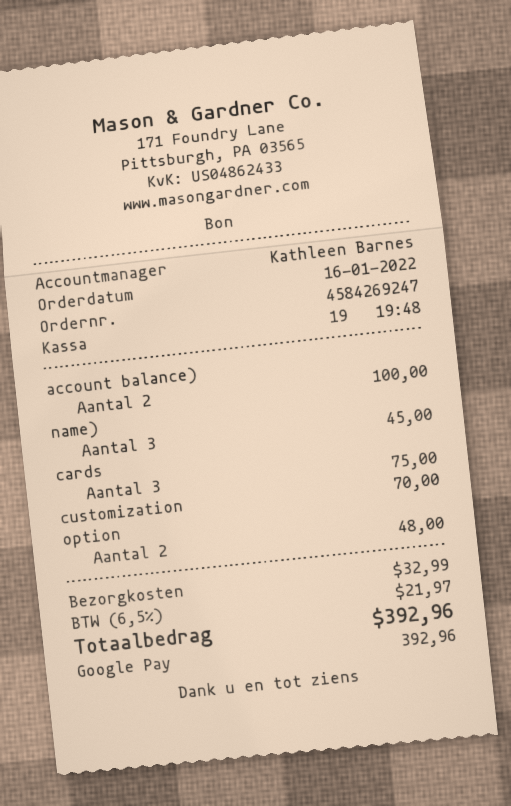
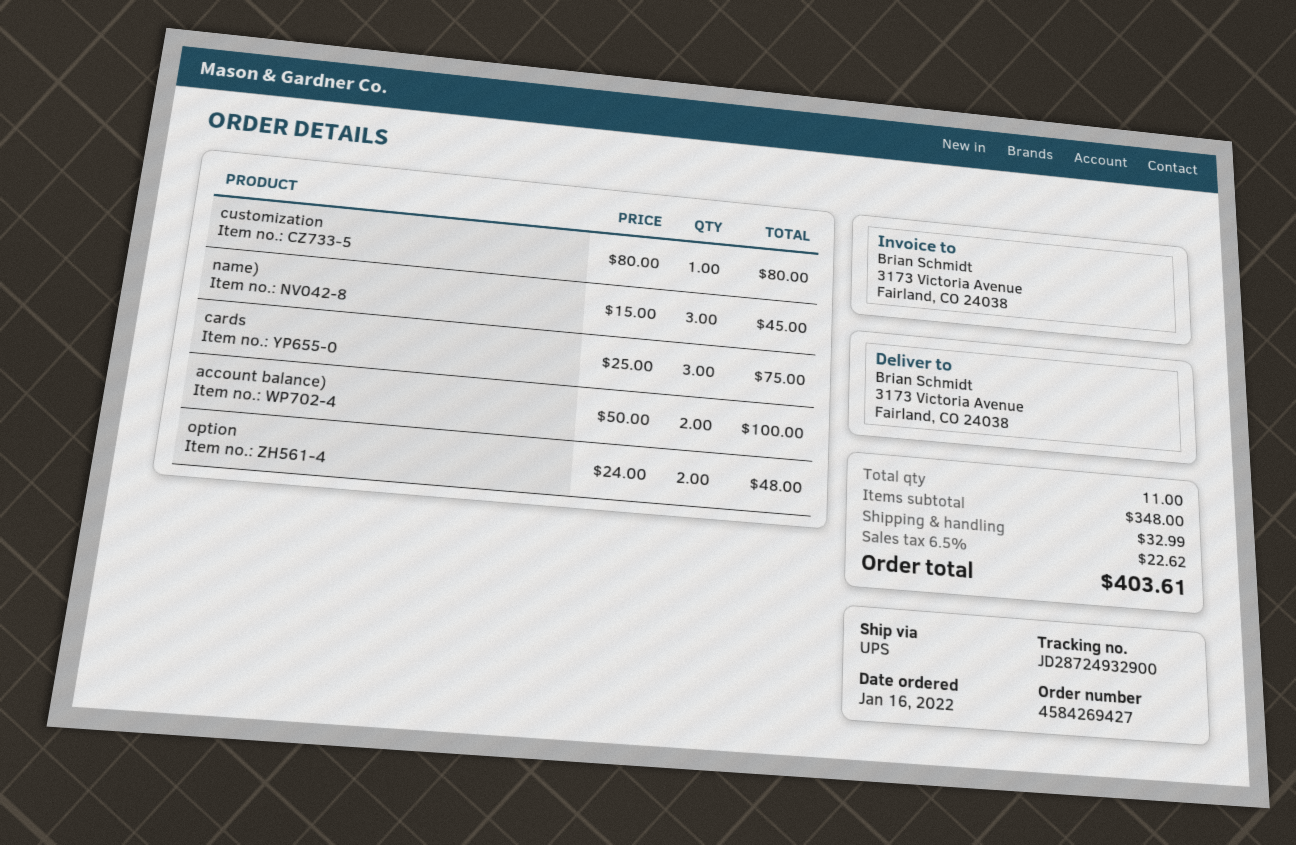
order number: 4584269247 -> 4584269427
customization: 1 for 70.00 -> 1 for 80.00
tax: 6.5% = 21.97 -> 6.5% = 22.62
total: 392.96 -> 403.61

